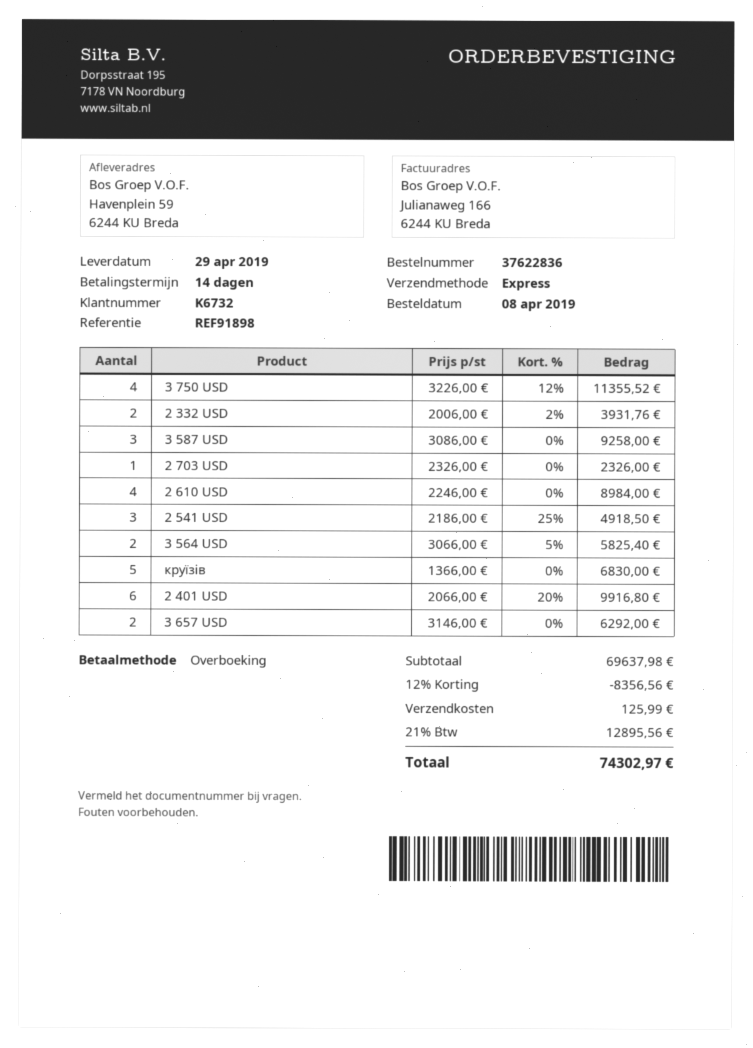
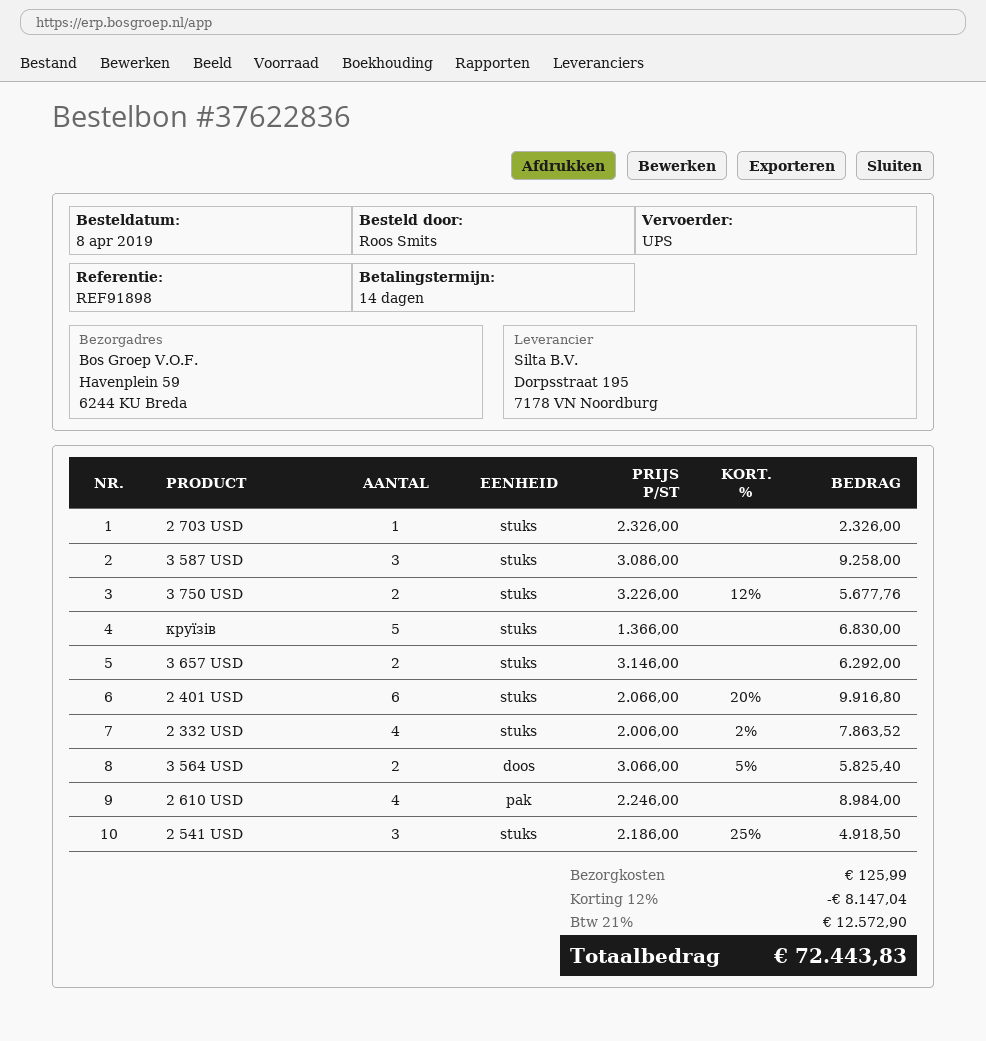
shipping method: express -> UPS
3 750 USD: 4 x 3226.00 - 12% = 11355.52 -> 2 x 3226.00 - 12% = 5677.76
2 332 USD: 2 x 2006.00 - 2% = 3931.76 -> 4 x 2006.00 - 2% = 7863.52
discount: 12% = 8356.56 -> 12% = 8147.04
tax: 21% = 12895.56 -> 21% = 12572.90
total: 74302.97 -> 72443.83

